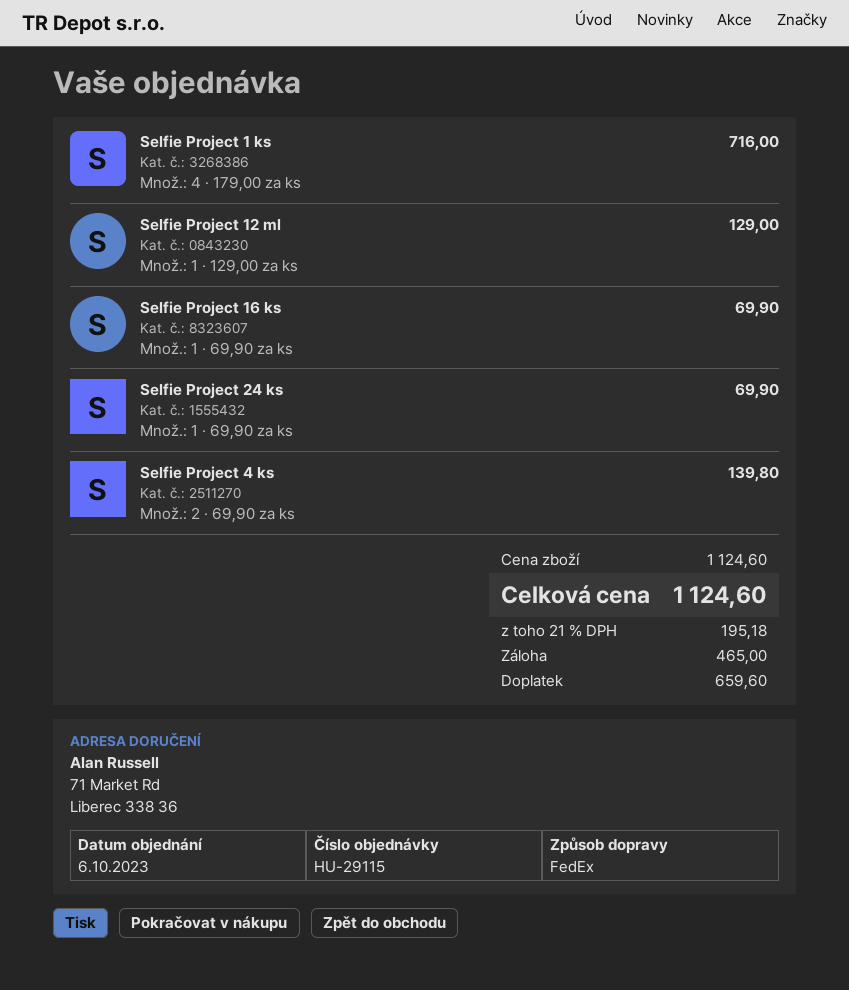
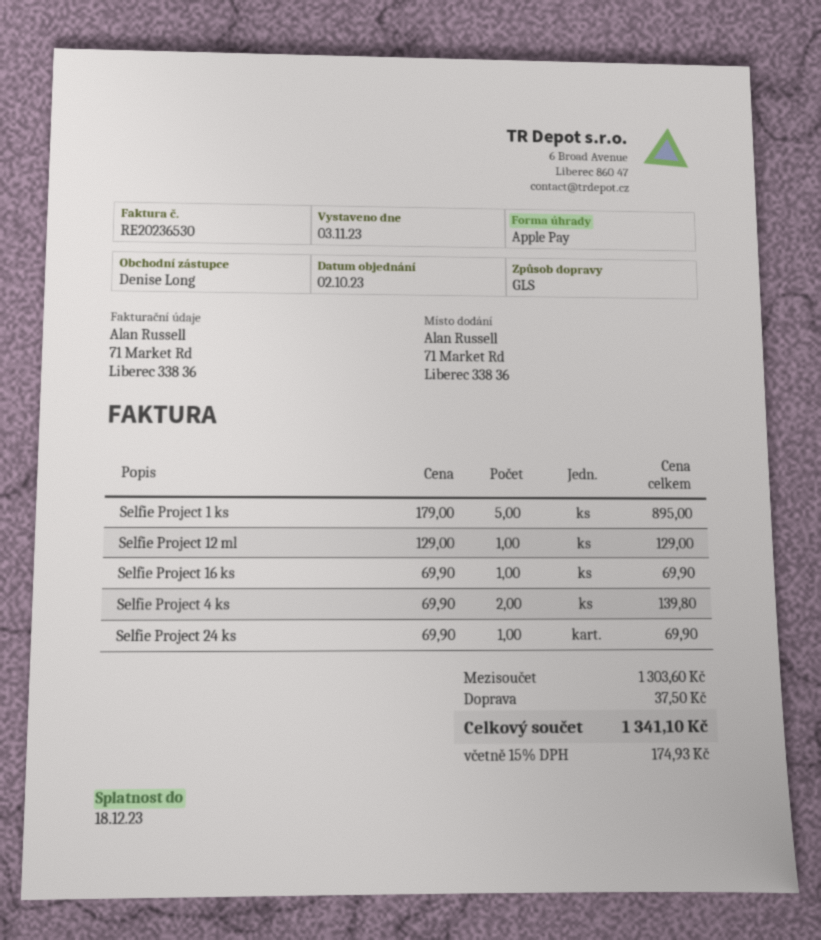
order date: 2023-10-06 -> 2023-10-02
shipping method: FedEx -> GLS
Selfie Project 1 ks: 4 x 179.00 = 716.00 -> 5 x 179.00 = 895.00
subtotal: 1124.60 -> 1303.60
shipping: none -> 37.50
tax: 21% = 195.18 -> 15% = 174.93
total: 1124.60 -> 1341.10

